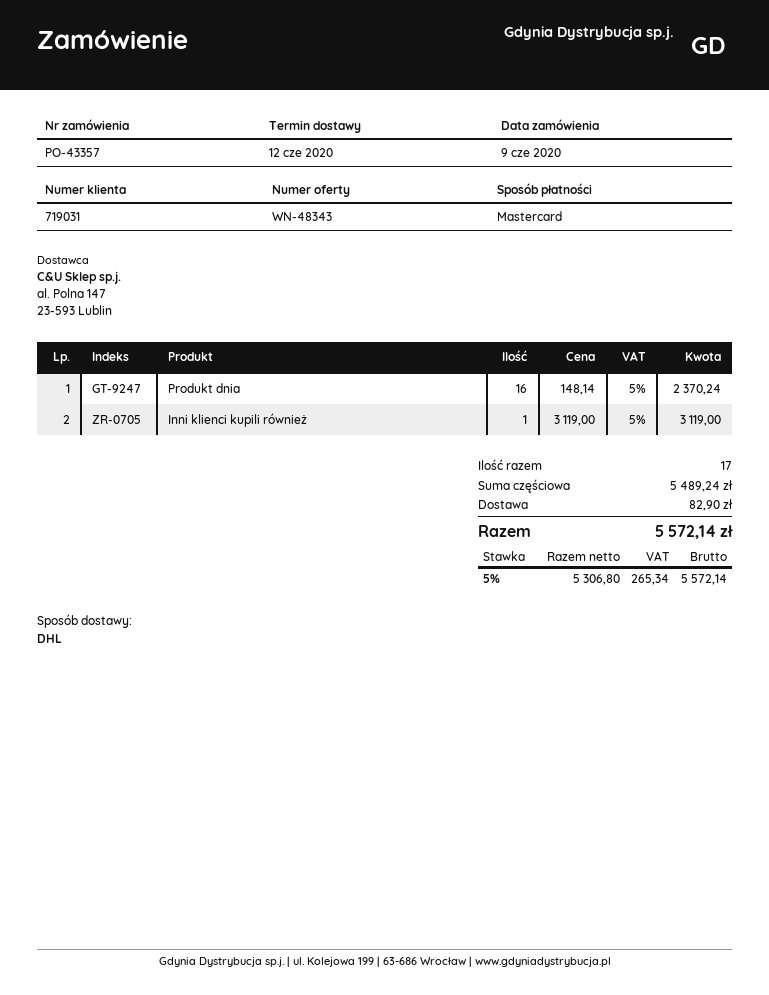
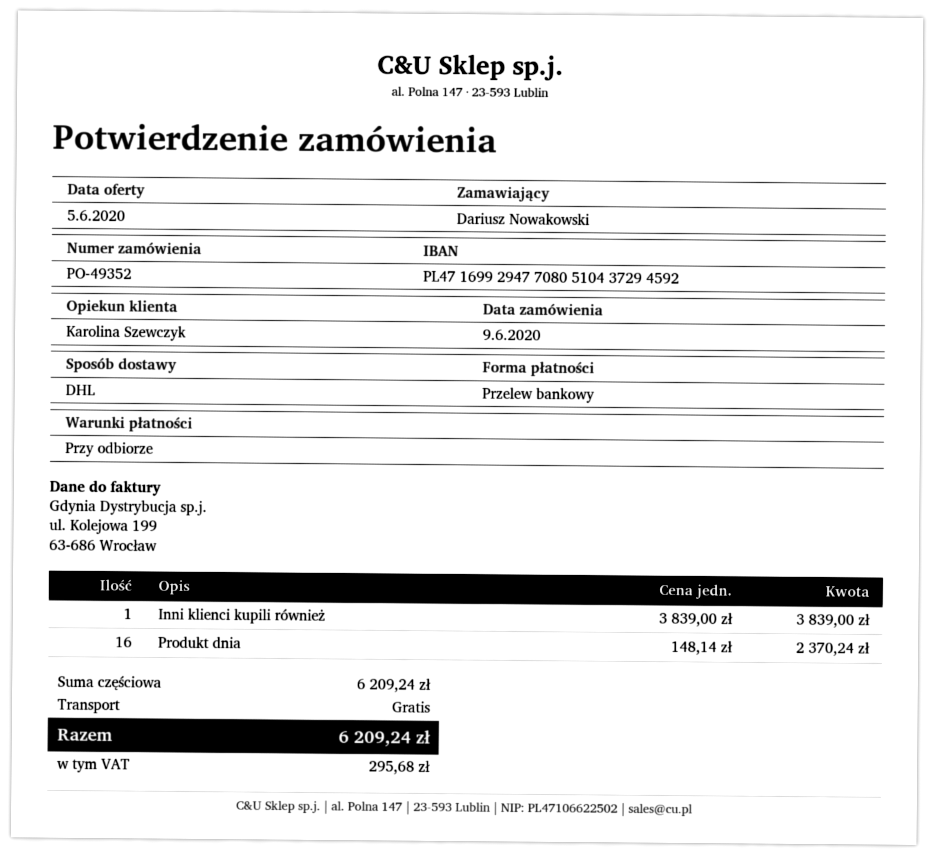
order number: PO-43357 -> PO-49352
payment method: Mastercard -> bank transfer
Inni klienci kupili również: 1 x 3119.00 = 3119.00 -> 1 x 3839.00 = 3839.00
subtotal: 5489.24 -> 6209.24
shipping: 82.90 -> 0.00
tax: 265.34 -> 295.68
total: 5572.14 -> 6209.24

